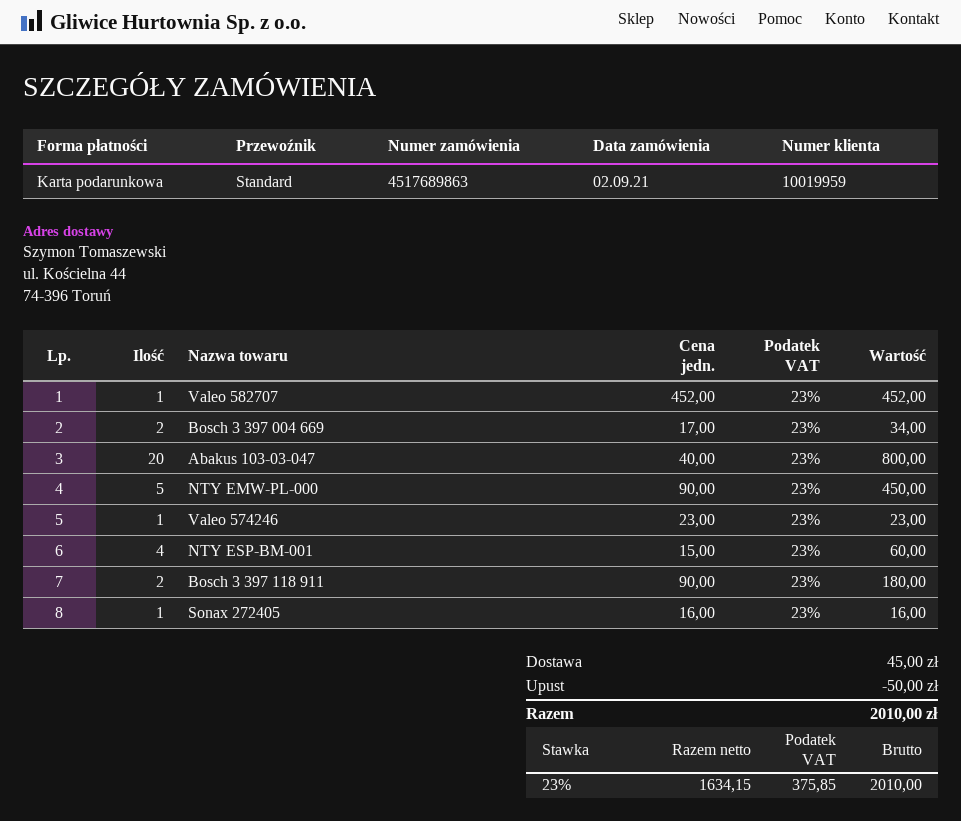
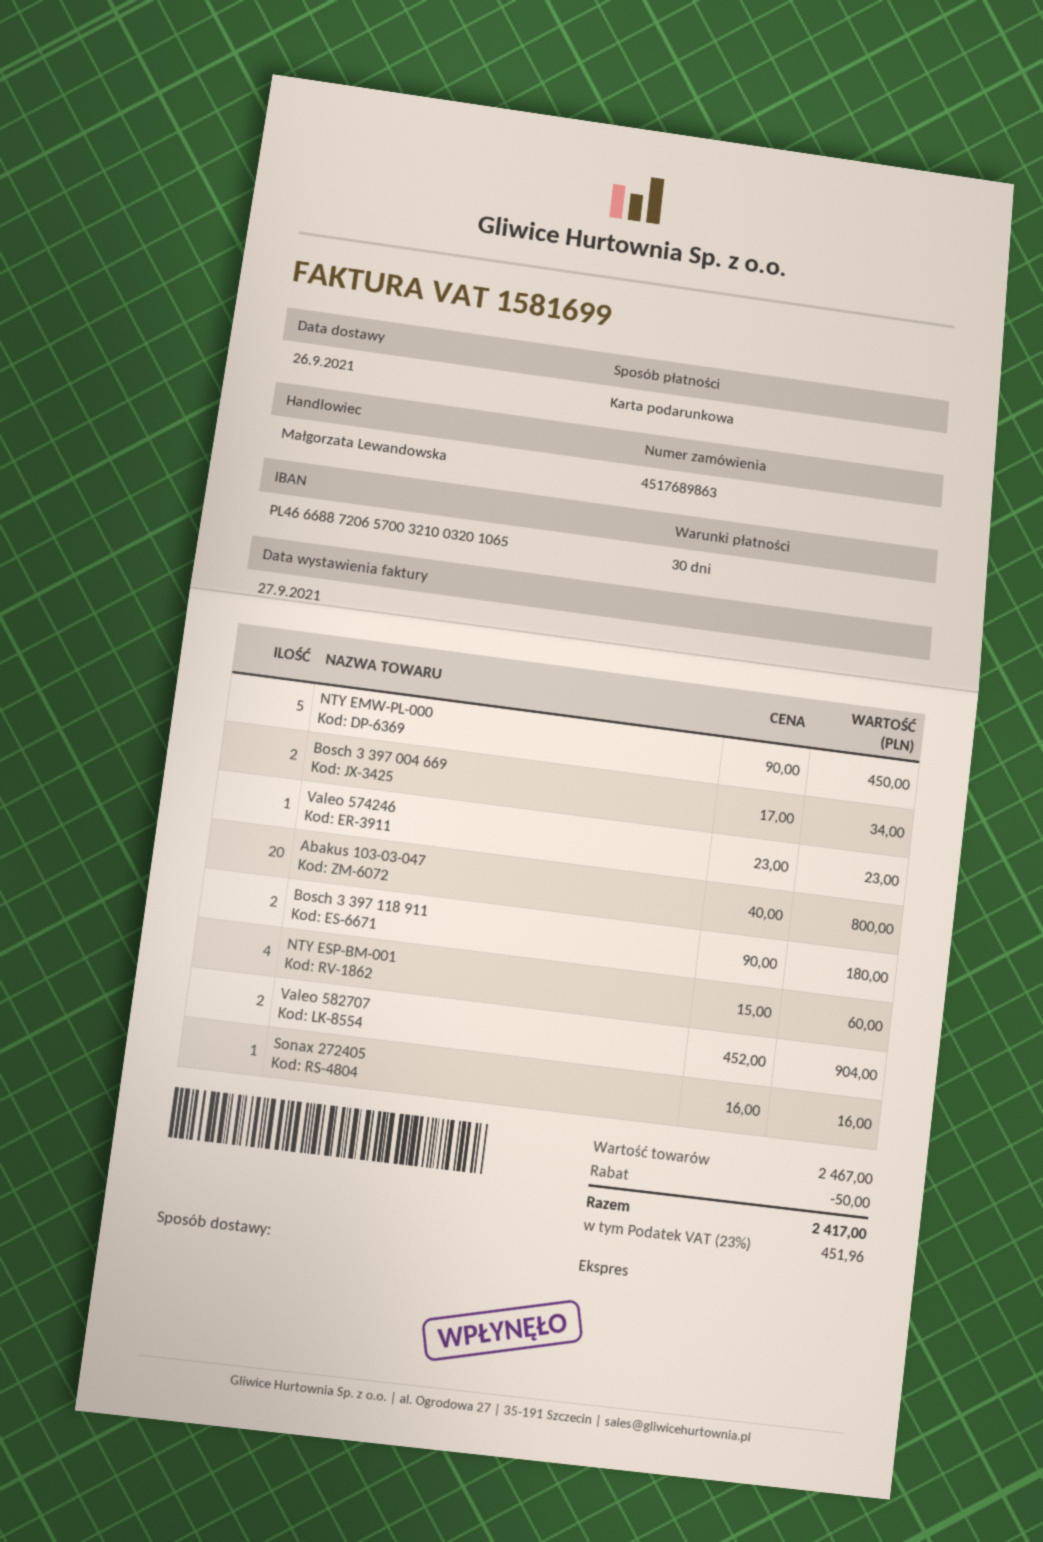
shipping method: standard -> express
Valeo 582707: 1 x 452.00 = 452.00 -> 2 x 452.00 = 904.00
shipping: 45.00 -> none
tax: 23% = 375.85 -> 23% = 451.96
total: 2010.00 -> 2417.00

